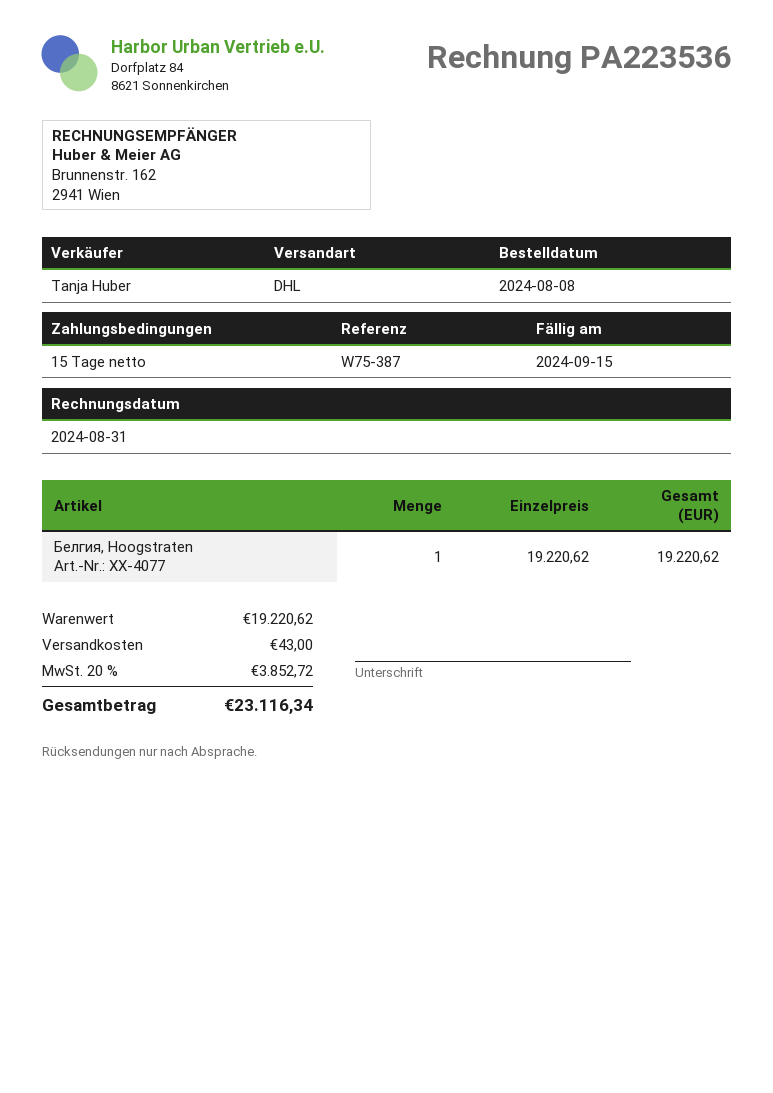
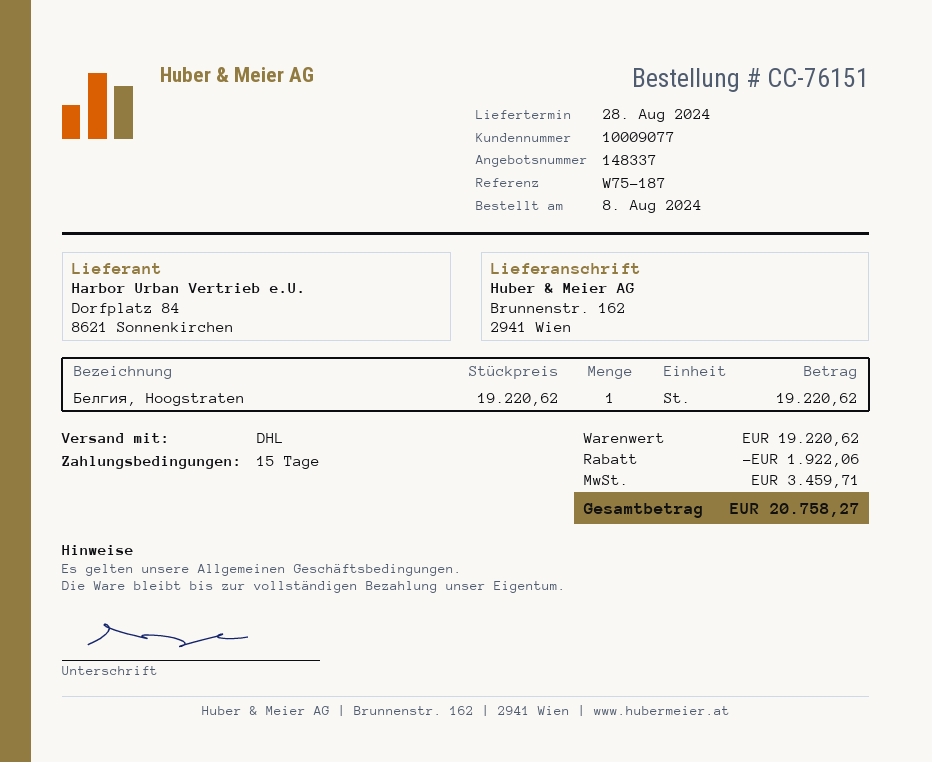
reference: W75-387 -> W75-187
discount: none -> 1922.06
shipping: 43.00 -> none
tax: 3852.72 -> 3459.71
total: 23116.34 -> 20758.27

